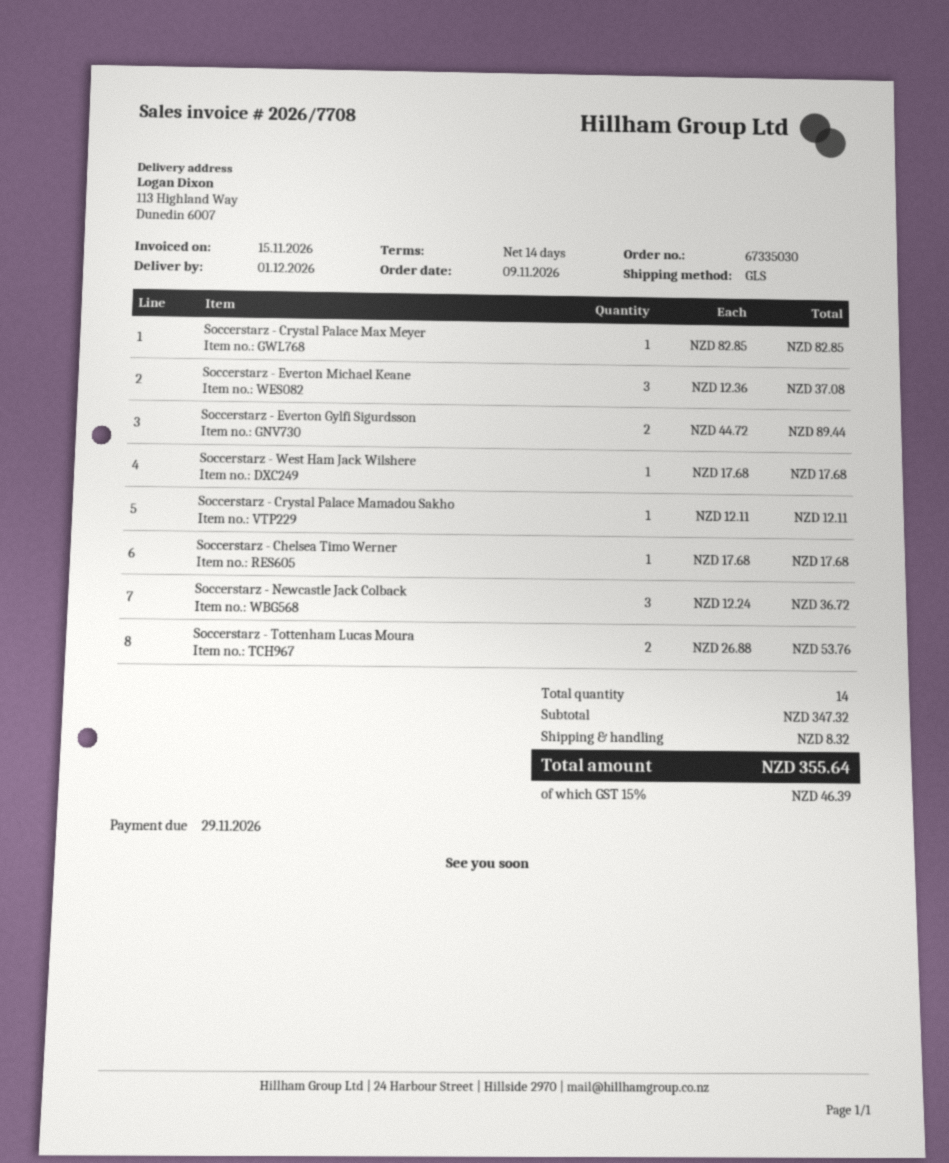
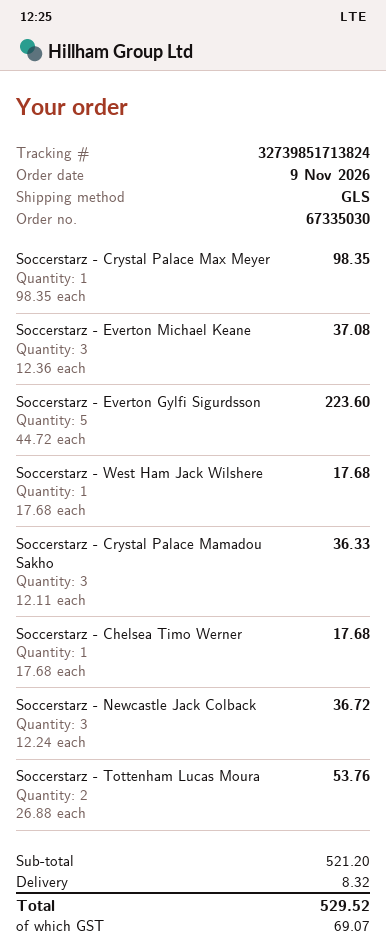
Soccerstarz - Crystal Palace Max Meyer: 1 x 82.85 = 82.85 -> 1 x 98.35 = 98.35
Soccerstarz - Everton Gylfi Sigurdsson: 2 x 44.72 = 89.44 -> 5 x 44.72 = 223.60
Soccerstarz - Crystal Palace Mamadou Sakho: 1 x 12.11 = 12.11 -> 3 x 12.11 = 36.33
subtotal: 347.32 -> 521.20
tax: 46.39 -> 69.07
total: 355.64 -> 529.52

